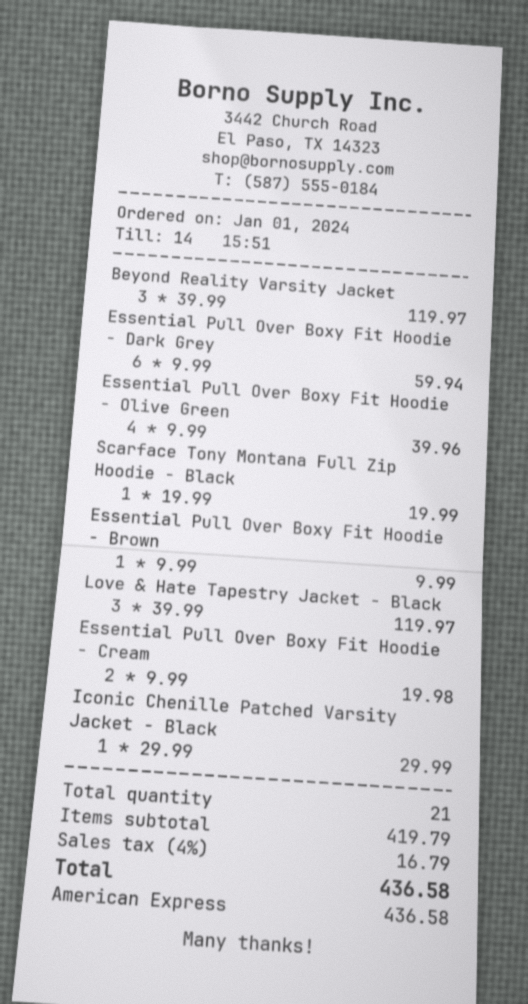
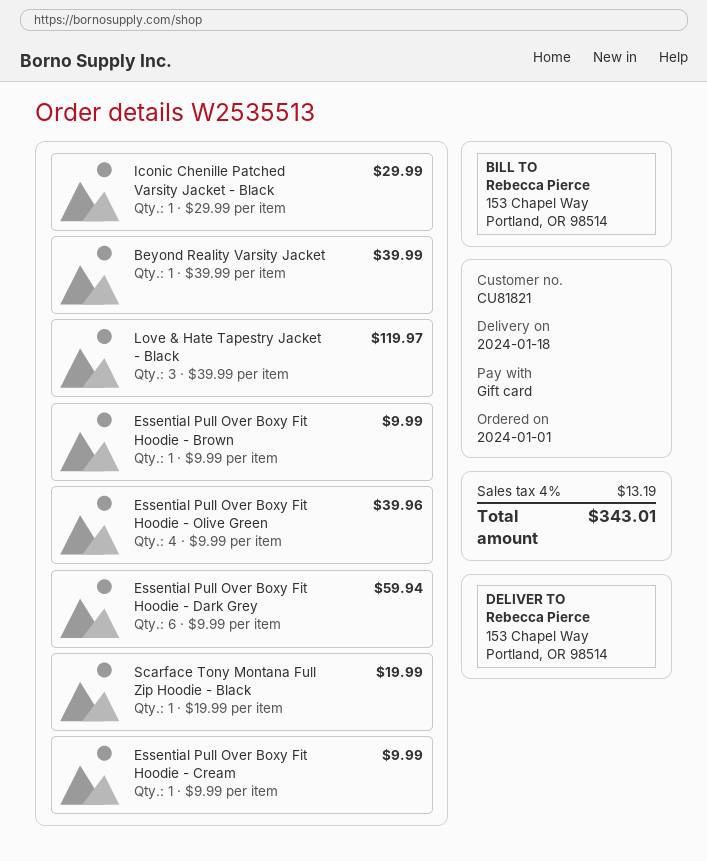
payment method: American Express -> gift card
Beyond Reality Varsity Jacket: 3 x 39.99 = 119.97 -> 1 x 39.99 = 39.99
Essential Pull Over Boxy Fit Hoodie - Cream: 2 x 9.99 = 19.98 -> 1 x 9.99 = 9.99
tax: 4% = 16.79 -> 4% = 13.19
total: 436.58 -> 343.01

